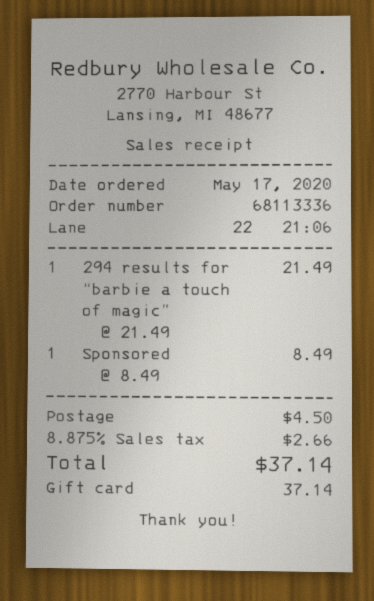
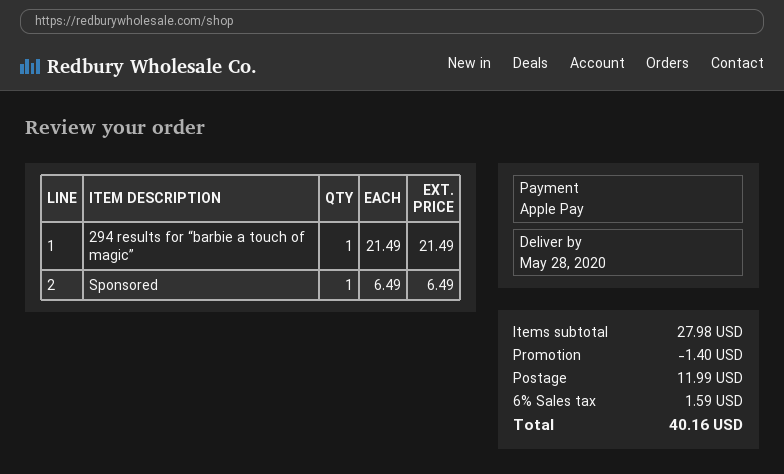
payment method: gift card -> Apple Pay
Sponsored: 1 x 8.49 = 8.49 -> 1 x 6.49 = 6.49
discount: none -> 1.40
shipping: 4.50 -> 11.99
tax: 8.875% = 2.66 -> 6% = 1.59
total: 37.14 -> 40.16

